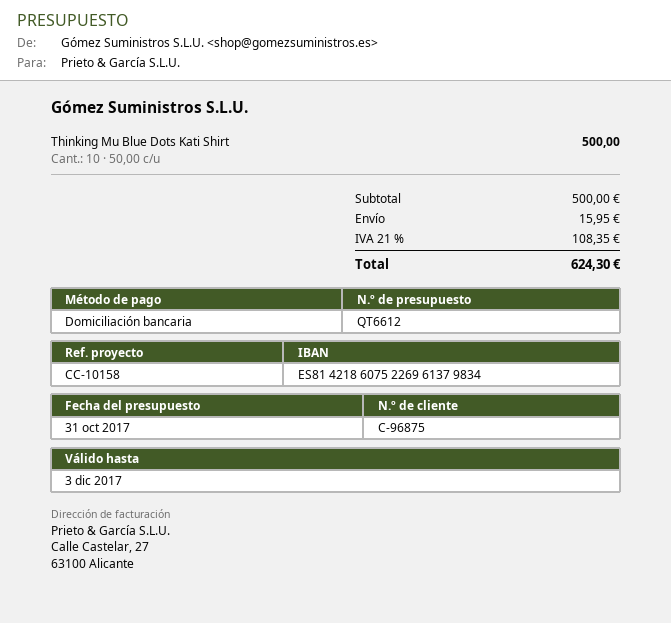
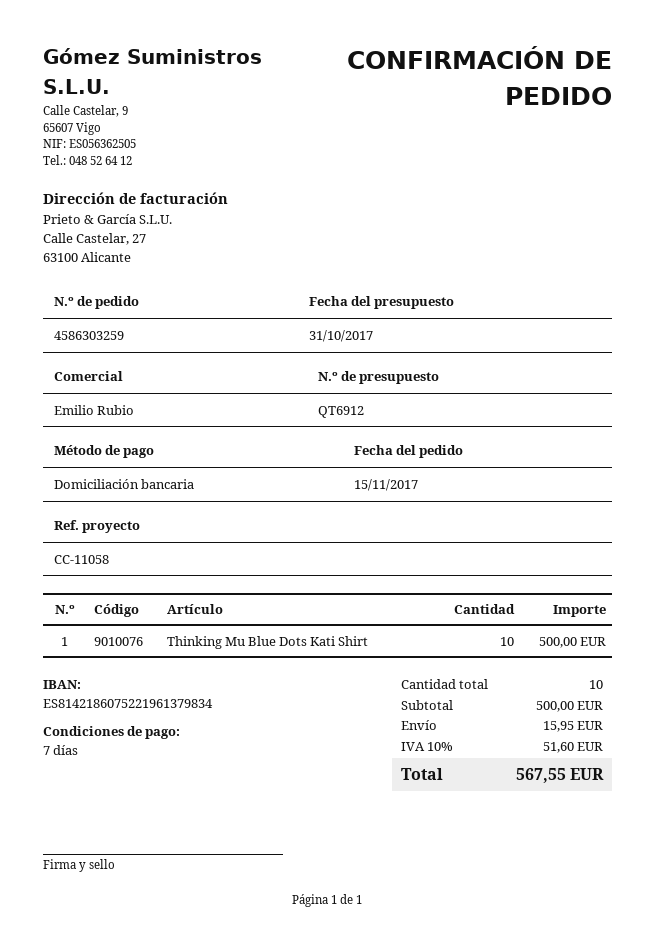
quote number: QT6612 -> QT6912
reference: CC-10158 -> CC-11058
bank account: ES8142186075226961379834 -> ES8142186075221961379834
tax: 21% = 108.35 -> 10% = 51.60
total: 624.30 -> 567.55

